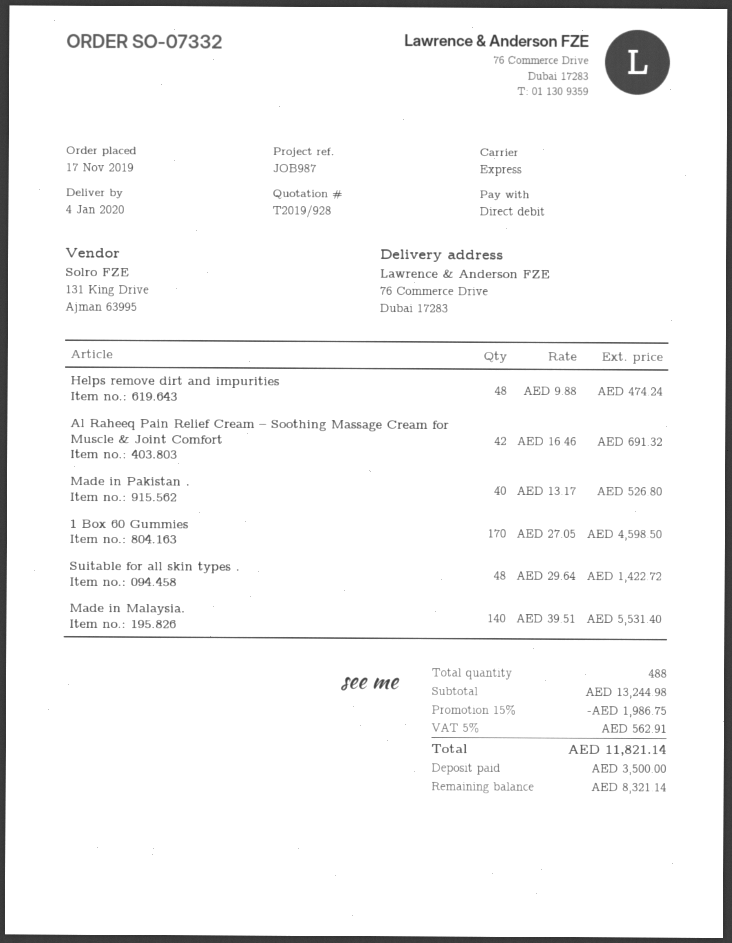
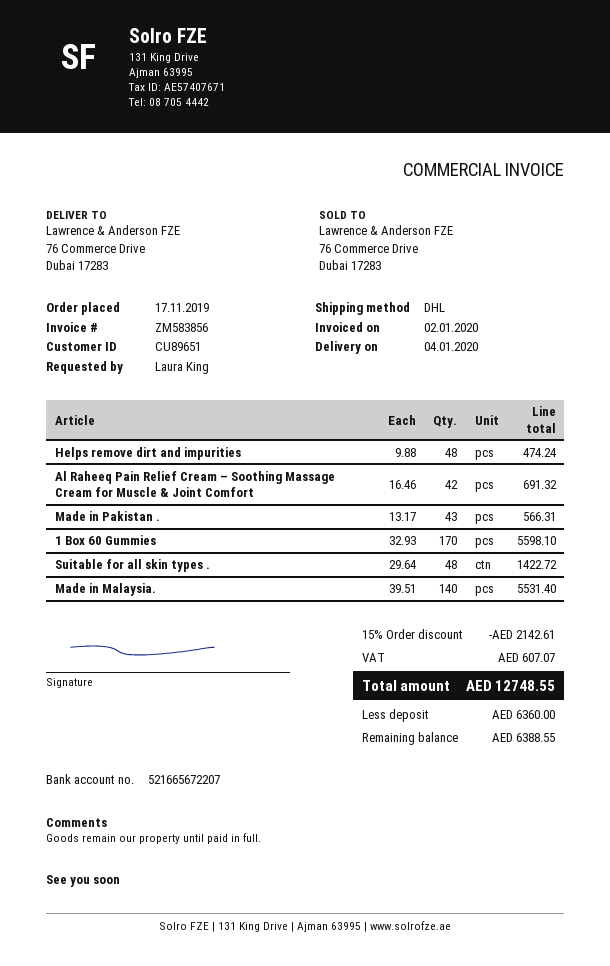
shipping method: express -> DHL
Made in Pakistan .: 40 x 13.17 = 526.80 -> 43 x 13.17 = 566.31
1 Box 60 Gummies: 170 x 27.05 = 4598.50 -> 170 x 32.93 = 5598.10
discount: 15% = 1986.75 -> 15% = 2142.61
tax: 562.91 -> 607.07
total: 11821.14 -> 12748.55
deposit: 3500.00 -> 6360.00
balance: 8321.14 -> 6388.55

